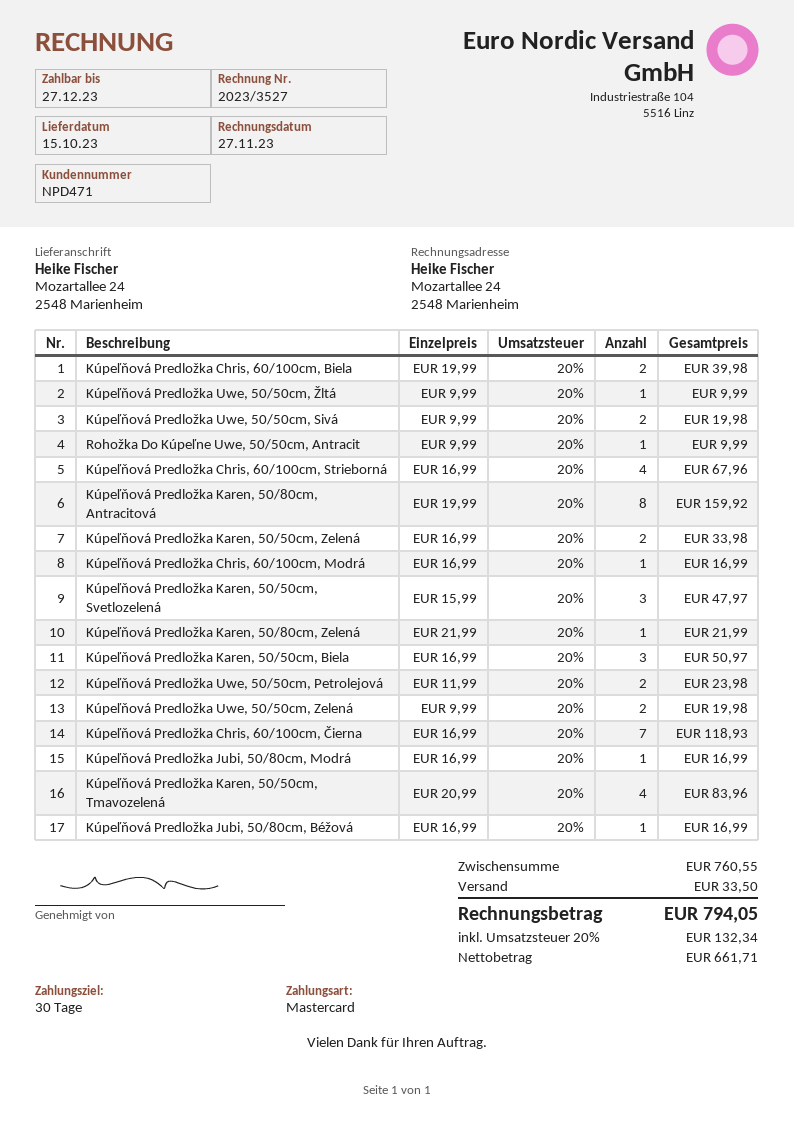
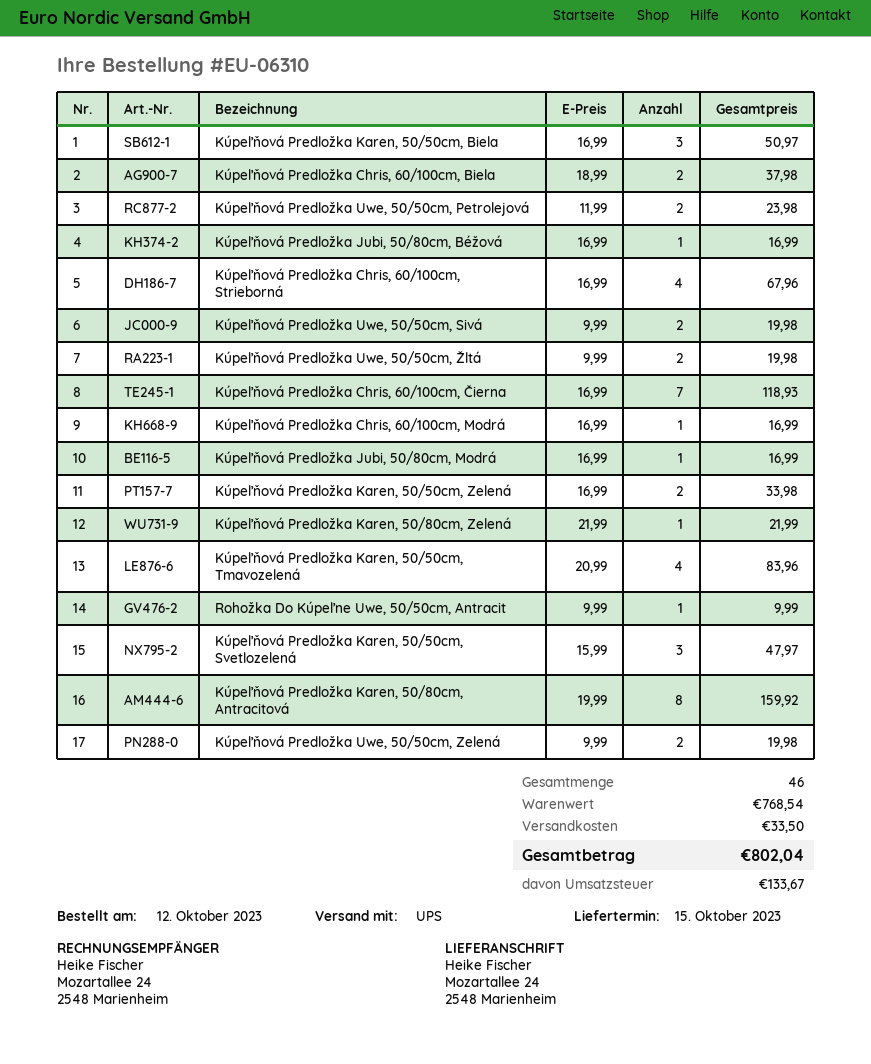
Kúpeľňová Predložka Chris, 60/100cm, Biela: 2 x 19.99 = 39.98 -> 2 x 18.99 = 37.98
Kúpeľňová Predložka Uwe, 50/50cm, Žltá: 1 x 9.99 = 9.99 -> 2 x 9.99 = 19.98
subtotal: 760.55 -> 768.54
tax: 132.34 -> 133.67
total: 794.05 -> 802.04

